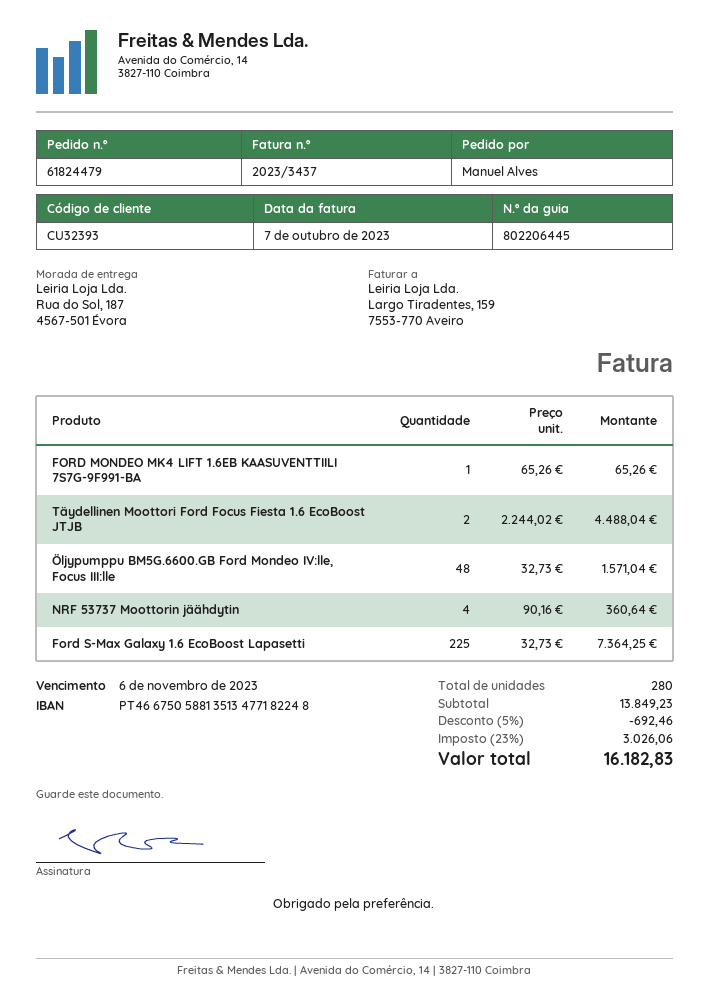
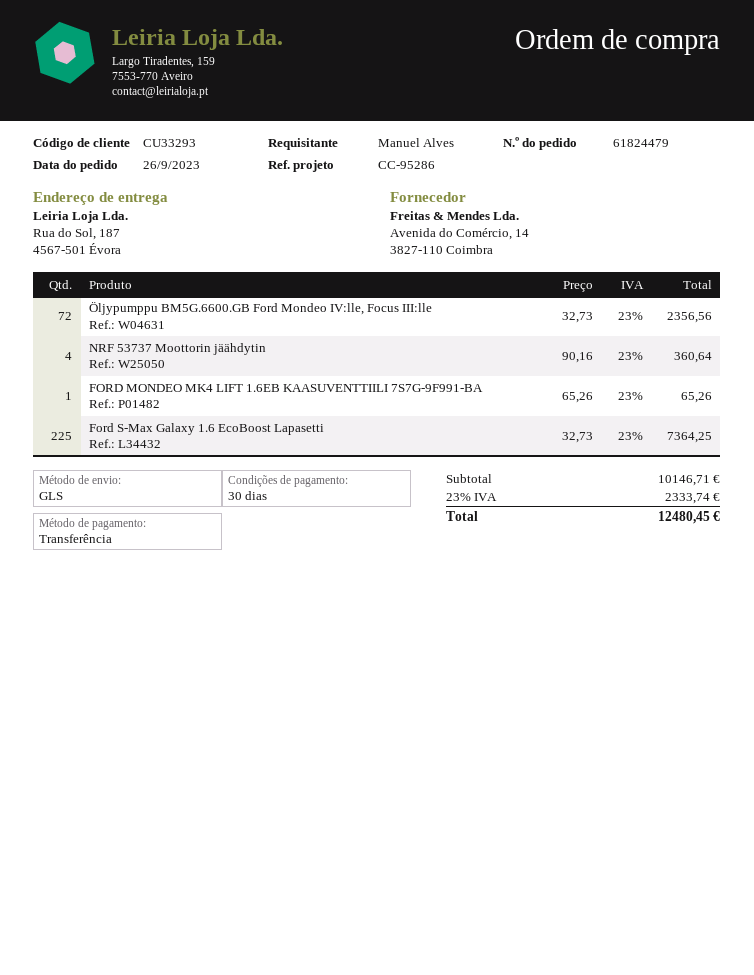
customer number: CU32393 -> CU33293
Täydellinen Moottori Ford Focus Fiesta 1.6 EcoBoost JTJB: 2 x 2244.02 = 4488.04 -> none
Öljypumppu BM5G.6600.GB Ford Mondeo IV:lle, Focus III:lle: 48 x 32.73 = 1571.04 -> 72 x 32.73 = 2356.56
subtotal: 13849.23 -> 10146.71
discount: 5% = 692.46 -> none
tax: 23% = 3026.06 -> 23% = 2333.74
total: 16182.83 -> 12480.45

